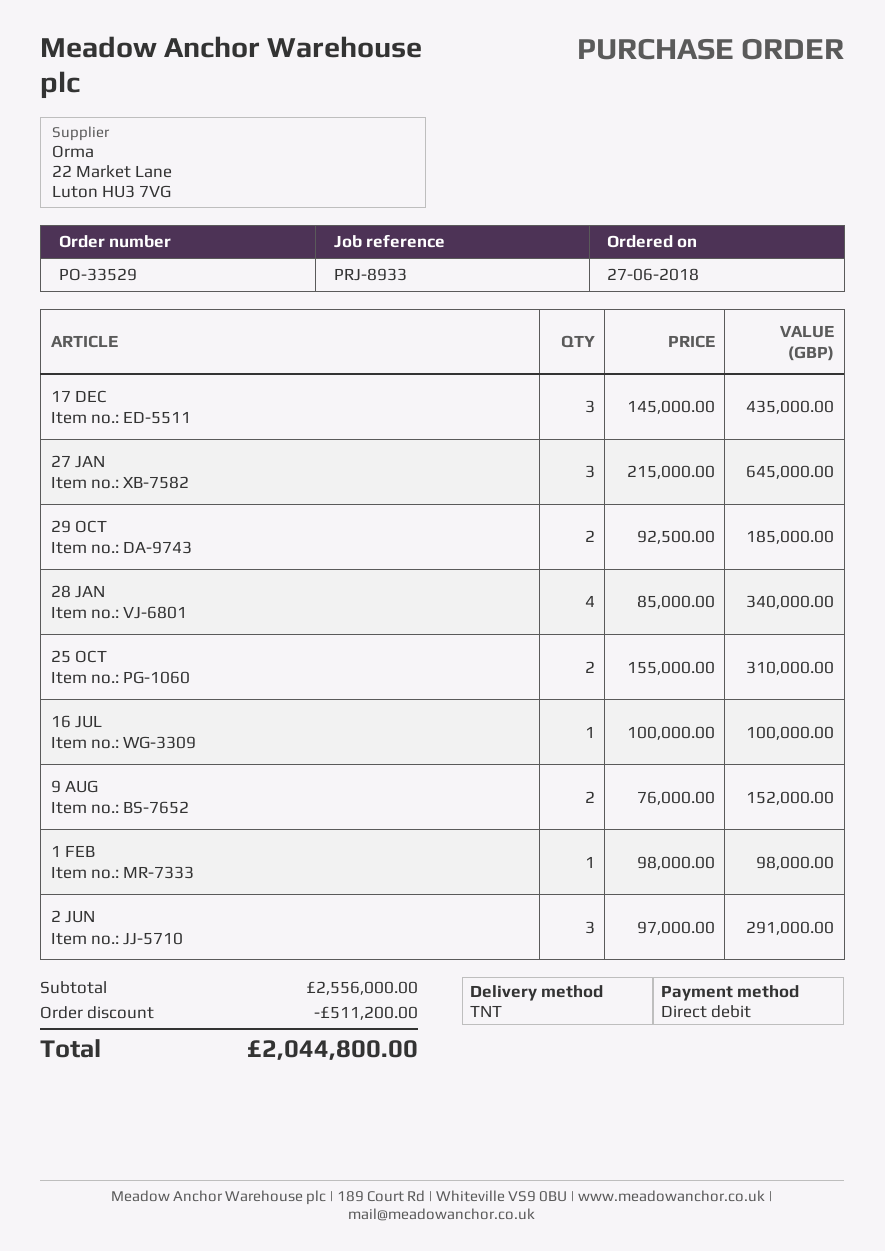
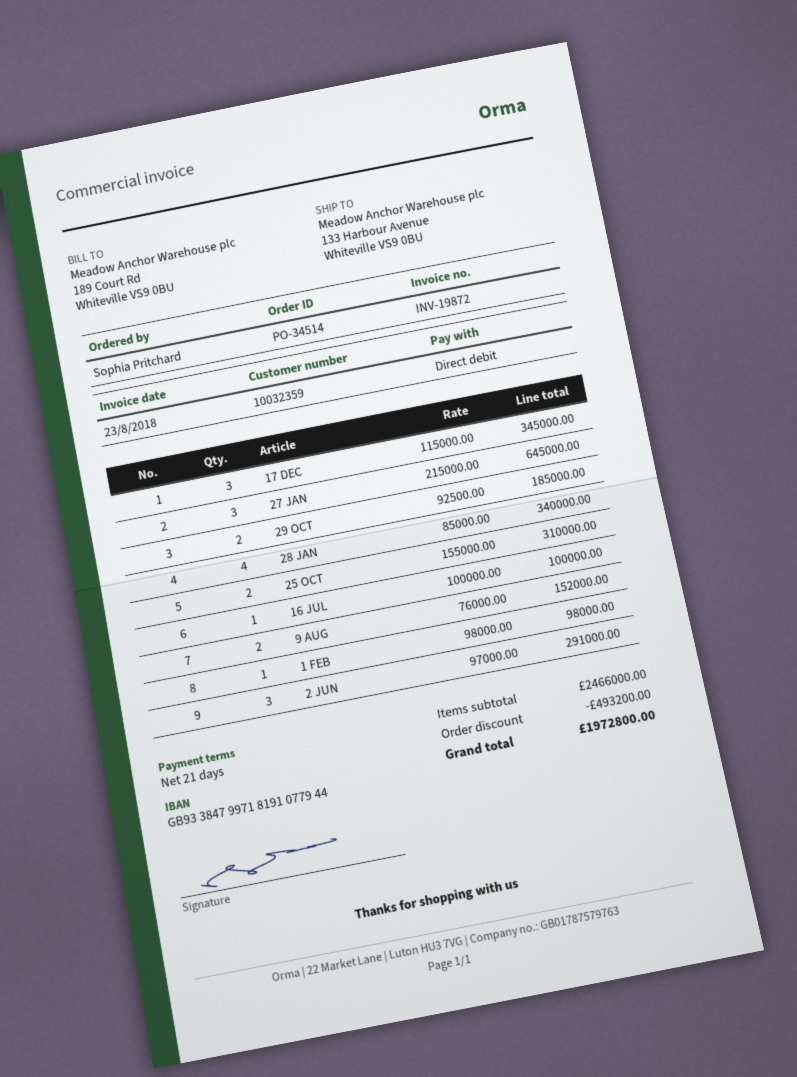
order number: PO-33529 -> PO-34514
17 DEC: 3 x 145000.00 = 435000.00 -> 3 x 115000.00 = 345000.00
subtotal: 2556000.00 -> 2466000.00
discount: 511200.00 -> 493200.00
total: 2044800.00 -> 1972800.00

